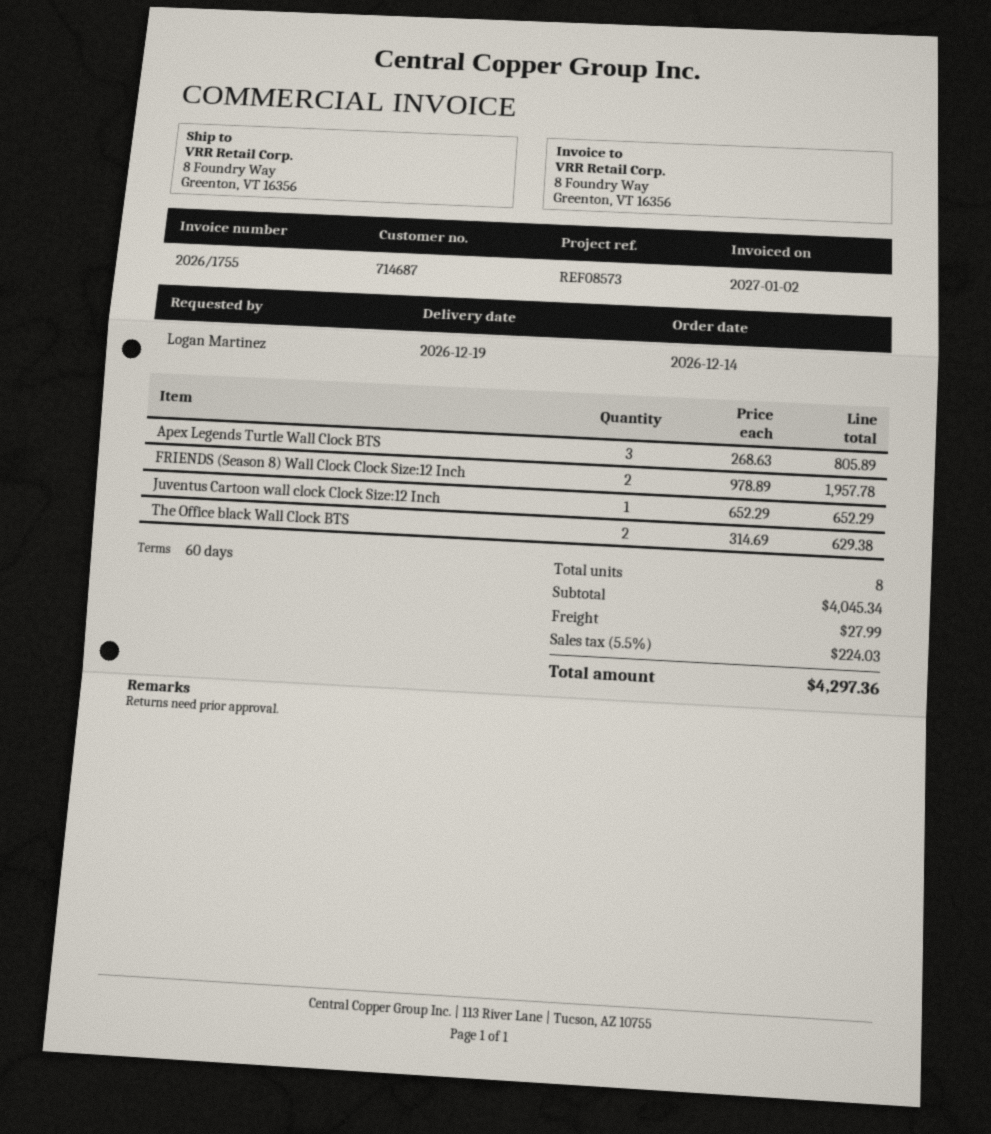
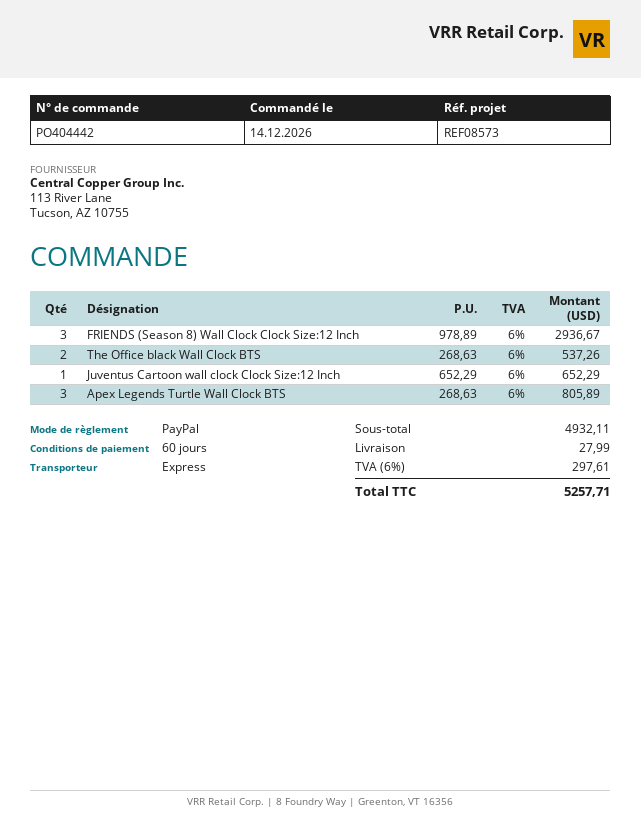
FRIENDS (Season 8) Wall Clock Clock Size:12 Inch: 2 x 978.89 = 1957.78 -> 3 x 978.89 = 2936.67
The Office black Wall Clock BTS: 2 x 314.69 = 629.38 -> 2 x 268.63 = 537.26
subtotal: 4045.34 -> 4932.11
tax: 5.5% = 224.03 -> 6% = 297.61
total: 4297.36 -> 5257.71

